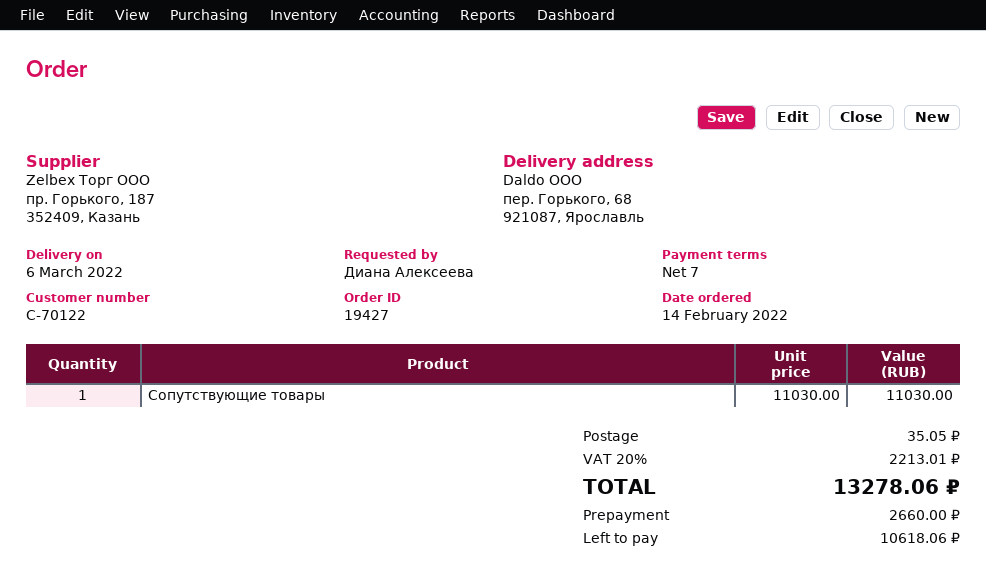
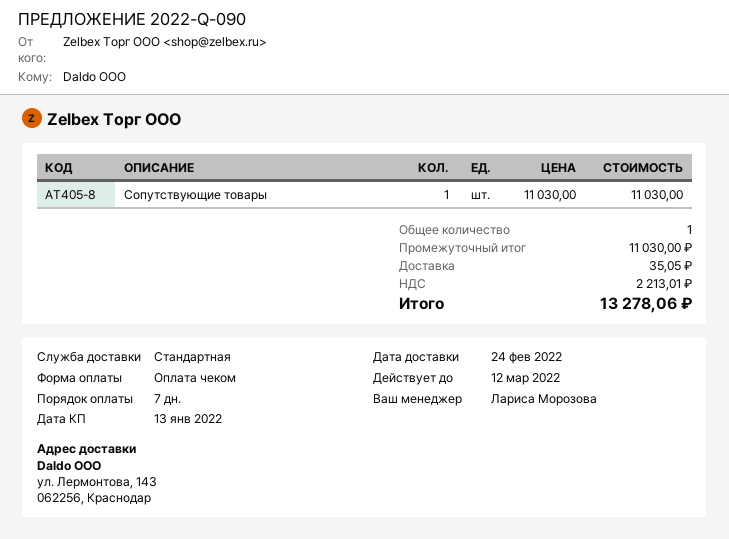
delivery date: 2022-03-06 -> 2022-02-24
ship to: пер. Горького, 68, 921087, Ярославль -> ул. Лермонтова, 143, 062256, Краснодар

